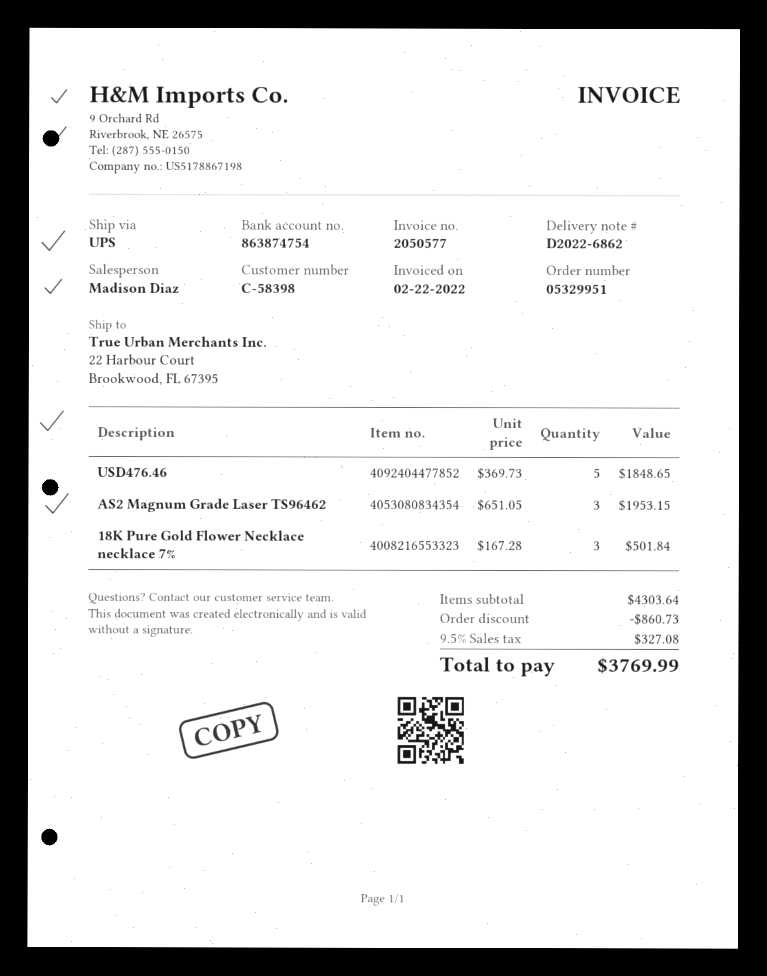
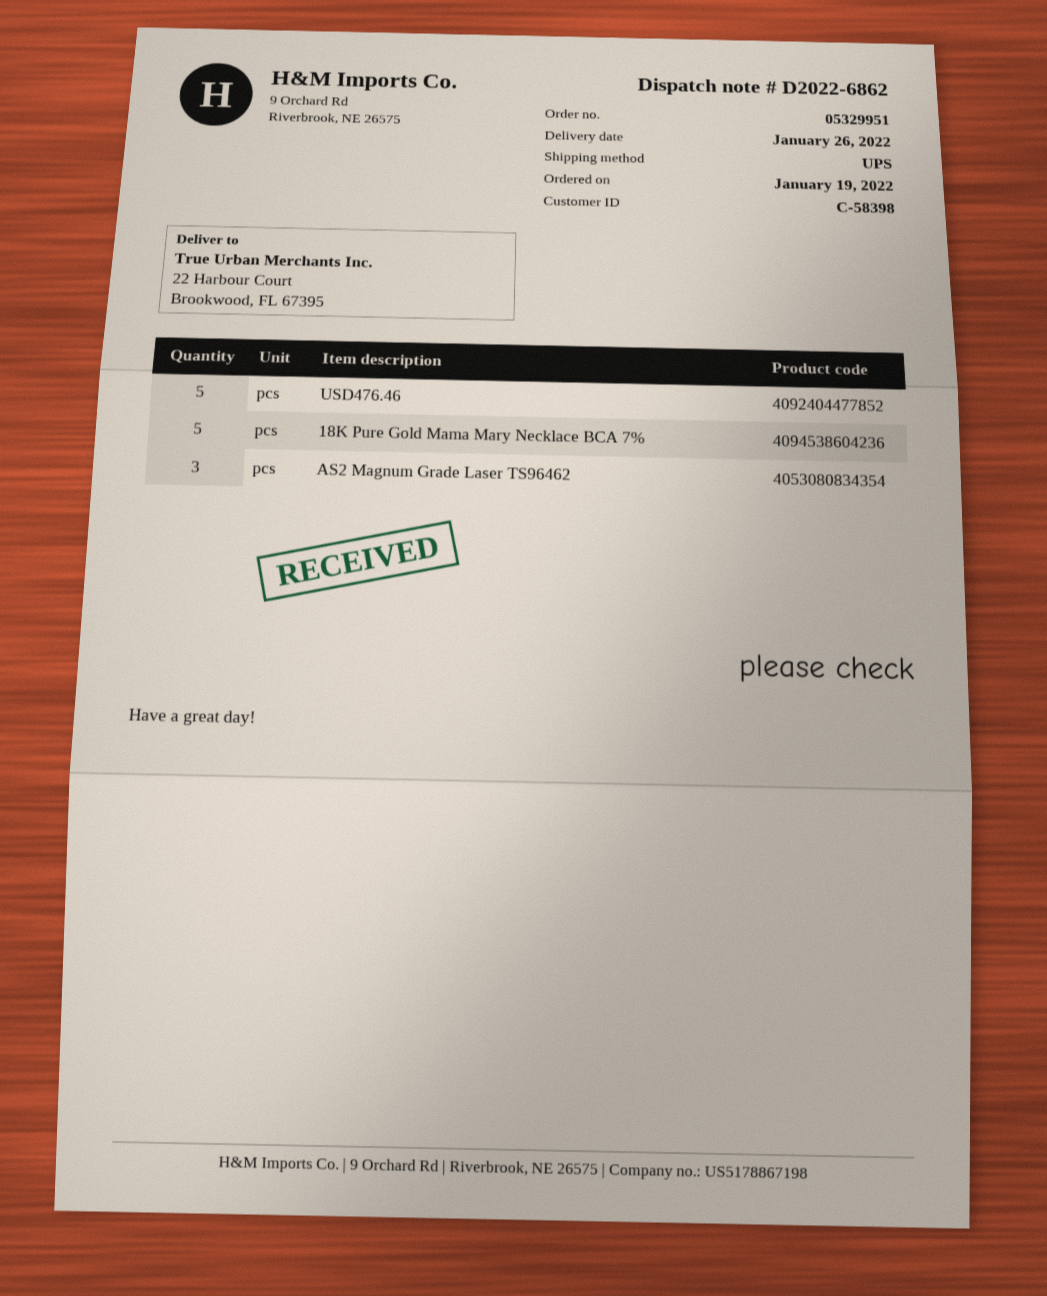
18K Pure Gold Flower Necklace necklace 7%: 3 -> none
18K Pure Gold Mama Mary Necklace BCA 7%: none -> 5

